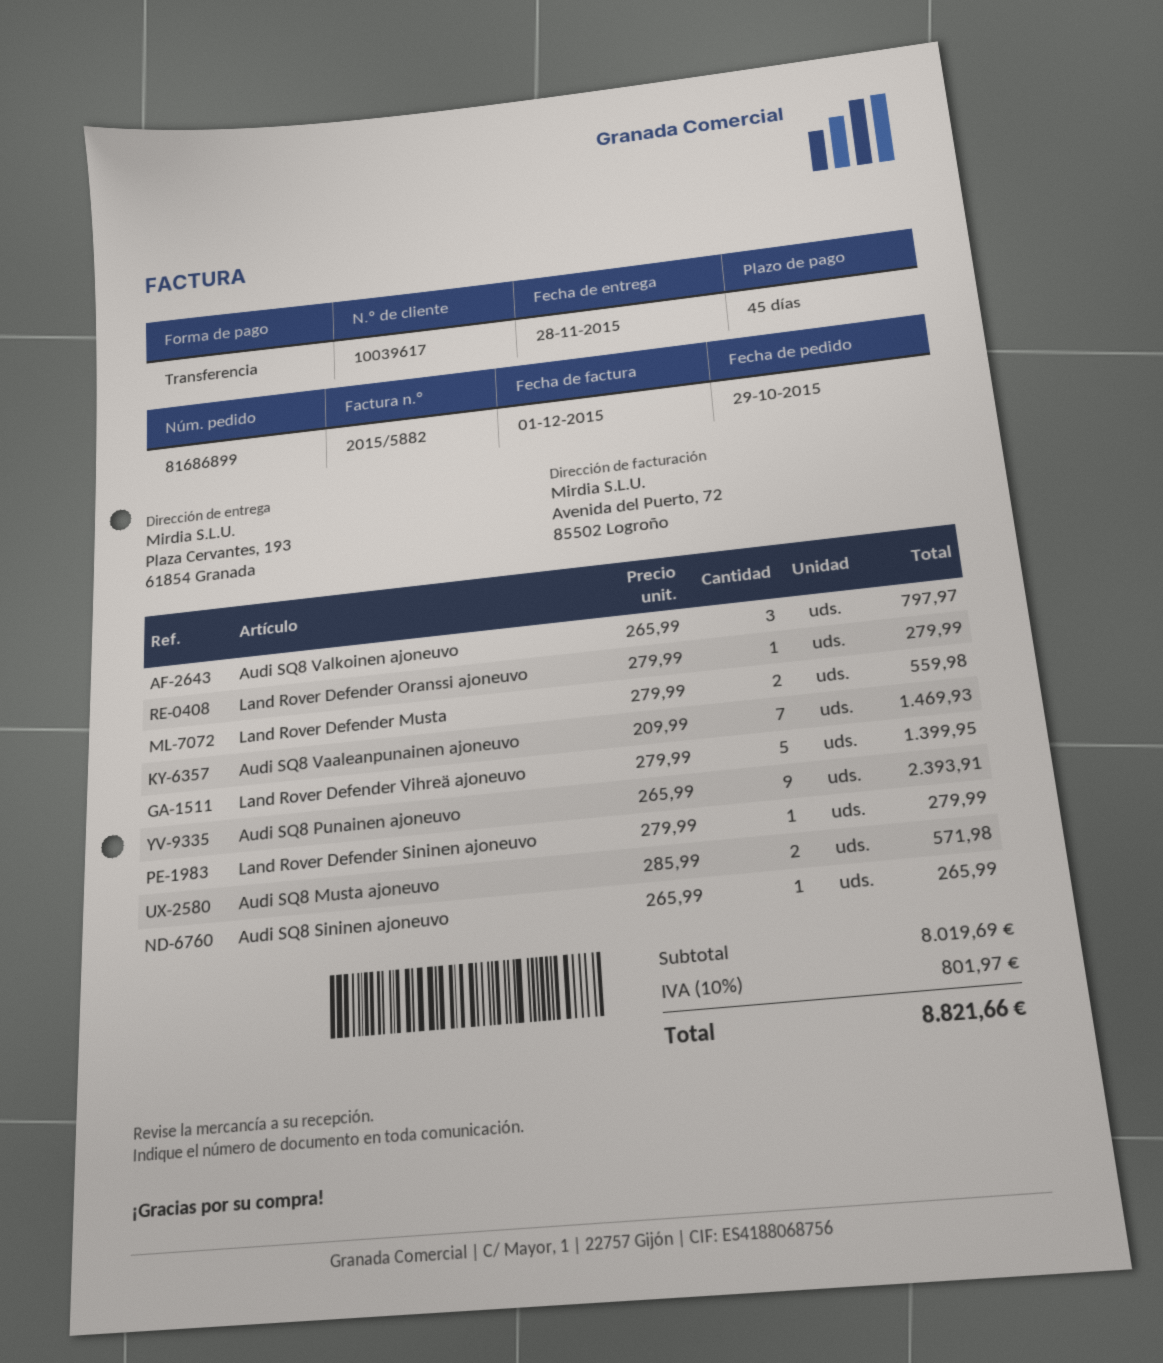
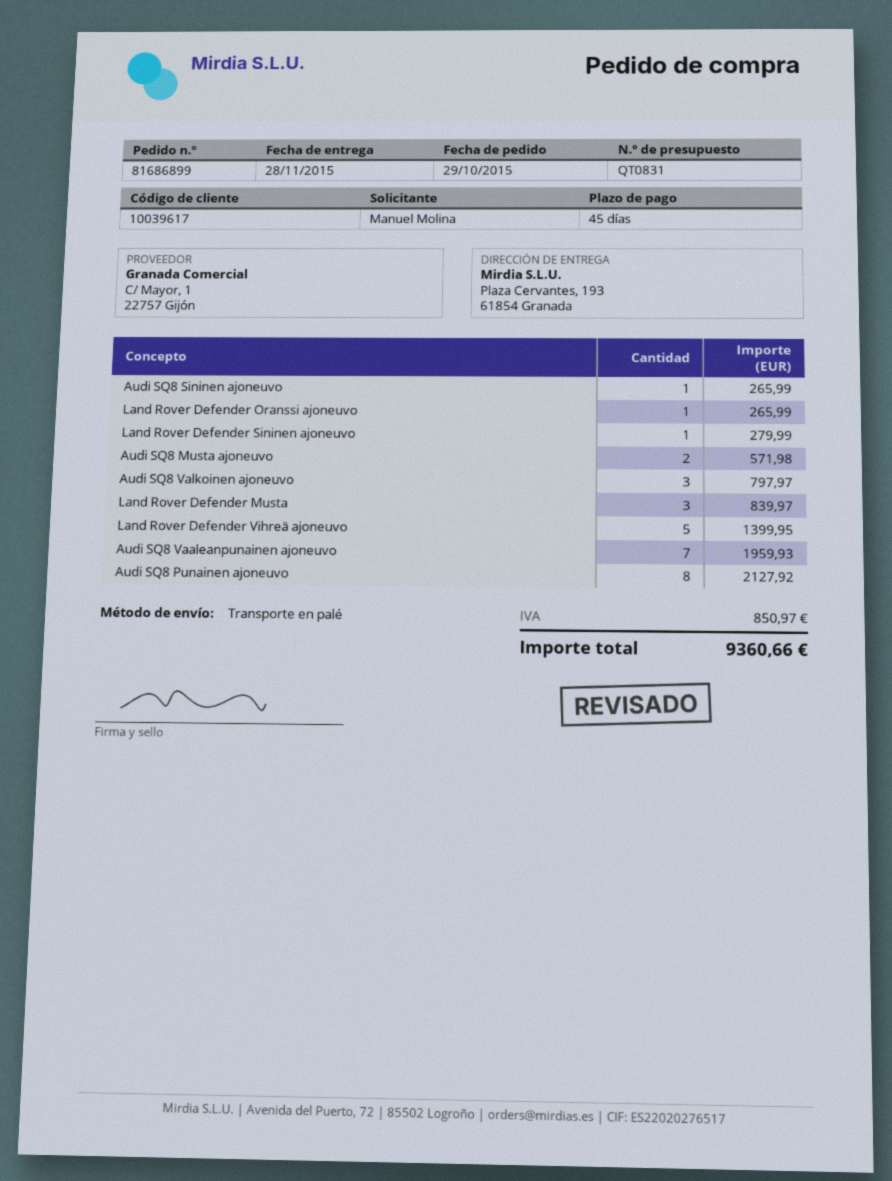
Land Rover Defender Oranssi ajoneuvo: 1 for 279.99 -> 1 for 265.99
Land Rover Defender Musta: 2 for 559.98 -> 3 for 839.97
Audi SQ8 Vaaleanpunainen ajoneuvo: 7 for 1469.93 -> 7 for 1959.93
Audi SQ8 Punainen ajoneuvo: 9 for 2393.91 -> 8 for 2127.92
tax: 801.97 -> 850.97
total: 8821.66 -> 9360.66

